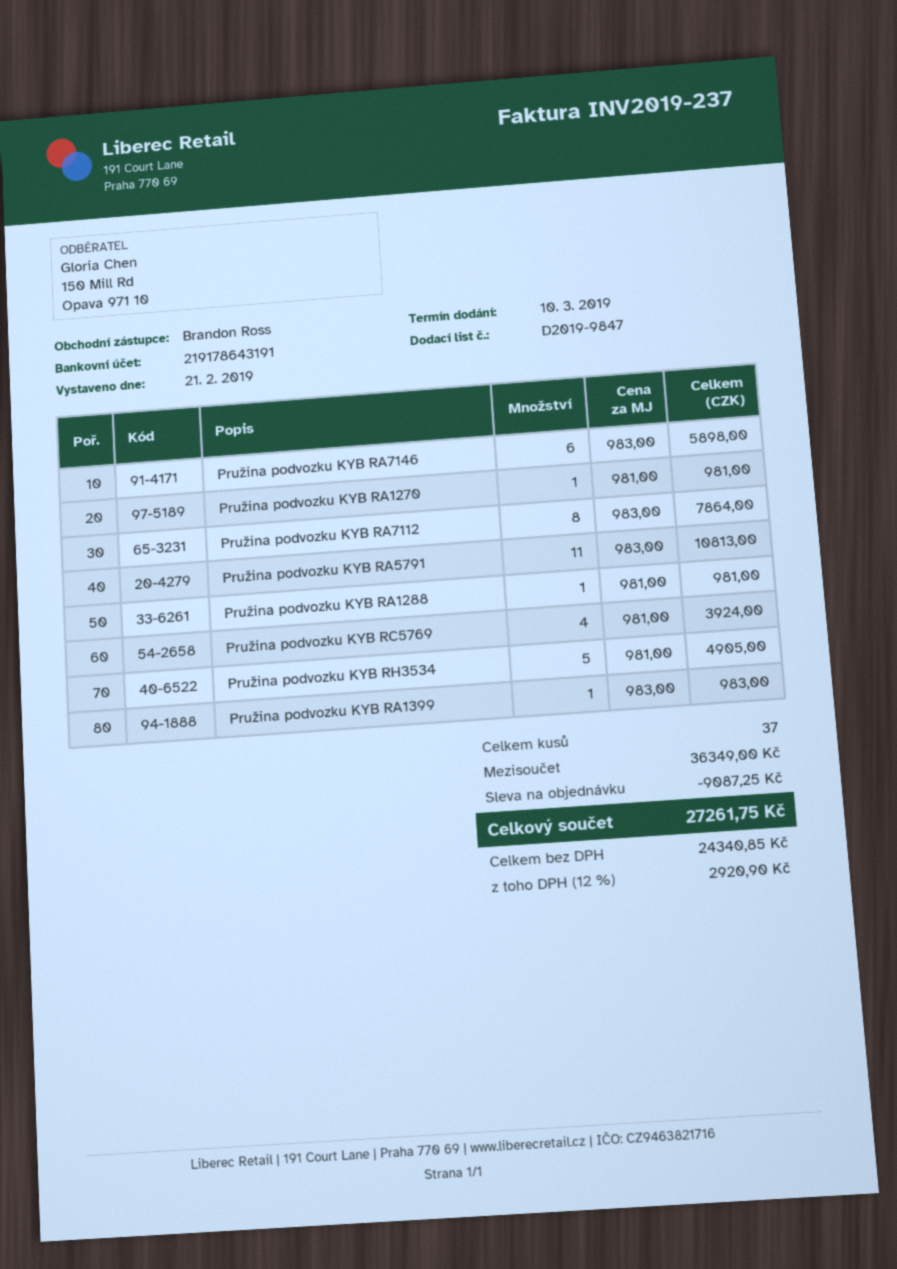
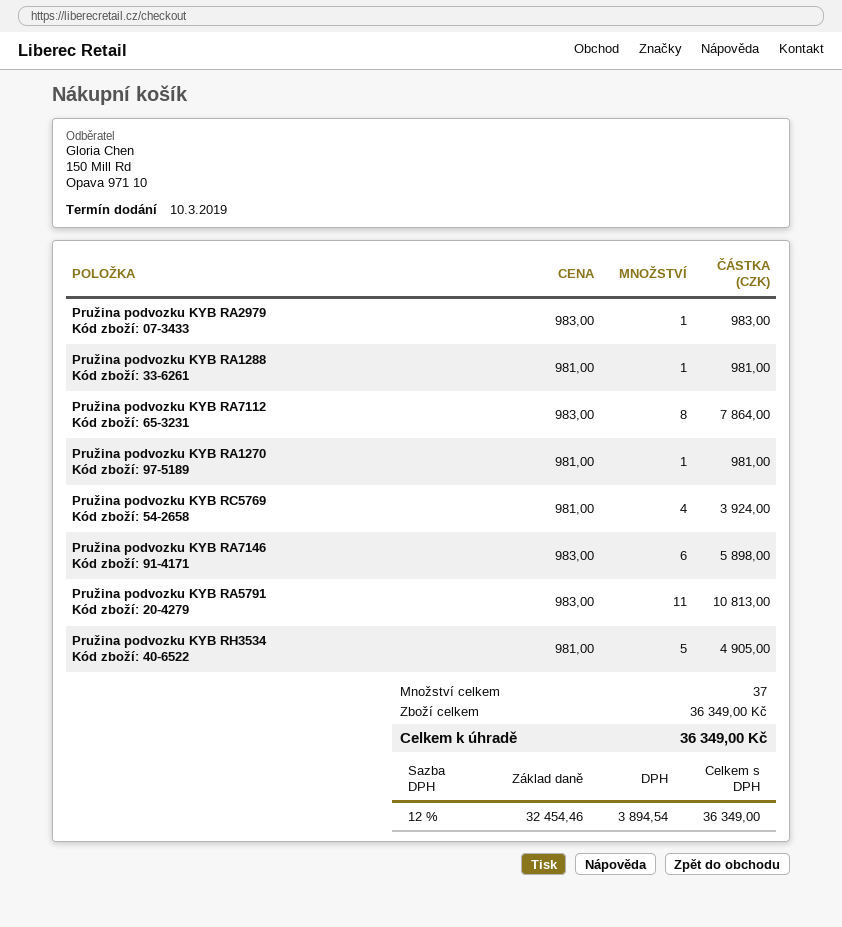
Pružina podvozku KYB RA1399: 1 x 983.00 = 983.00 -> none
Pružina podvozku KYB RA2979: none -> 1 x 983.00 = 983.00
discount: 9087.25 -> none
net: 24340.85 -> 32454.46
tax: 12% = 2920.90 -> 12% = 3894.54
total: 27261.75 -> 36349.00

